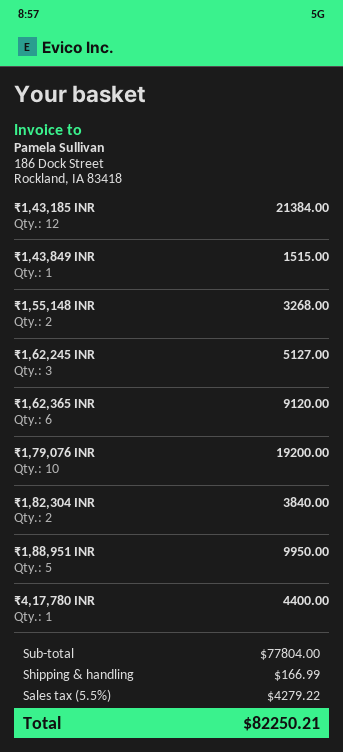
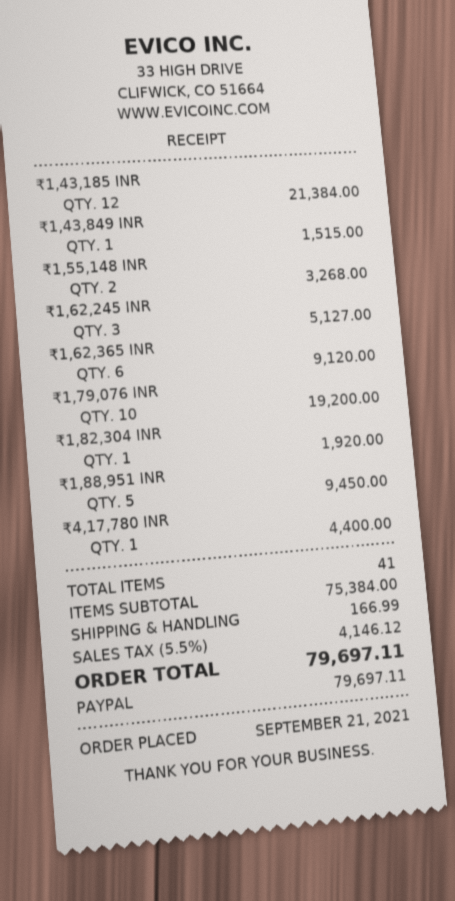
₹1,82,304 INR: 2 for 3840.00 -> 1 for 1920.00
₹1,88,951 INR: 5 for 9950.00 -> 5 for 9450.00
subtotal: 77804.00 -> 75384.00
tax: 5.5% = 4279.22 -> 5.5% = 4146.12
total: 82250.21 -> 79697.11

